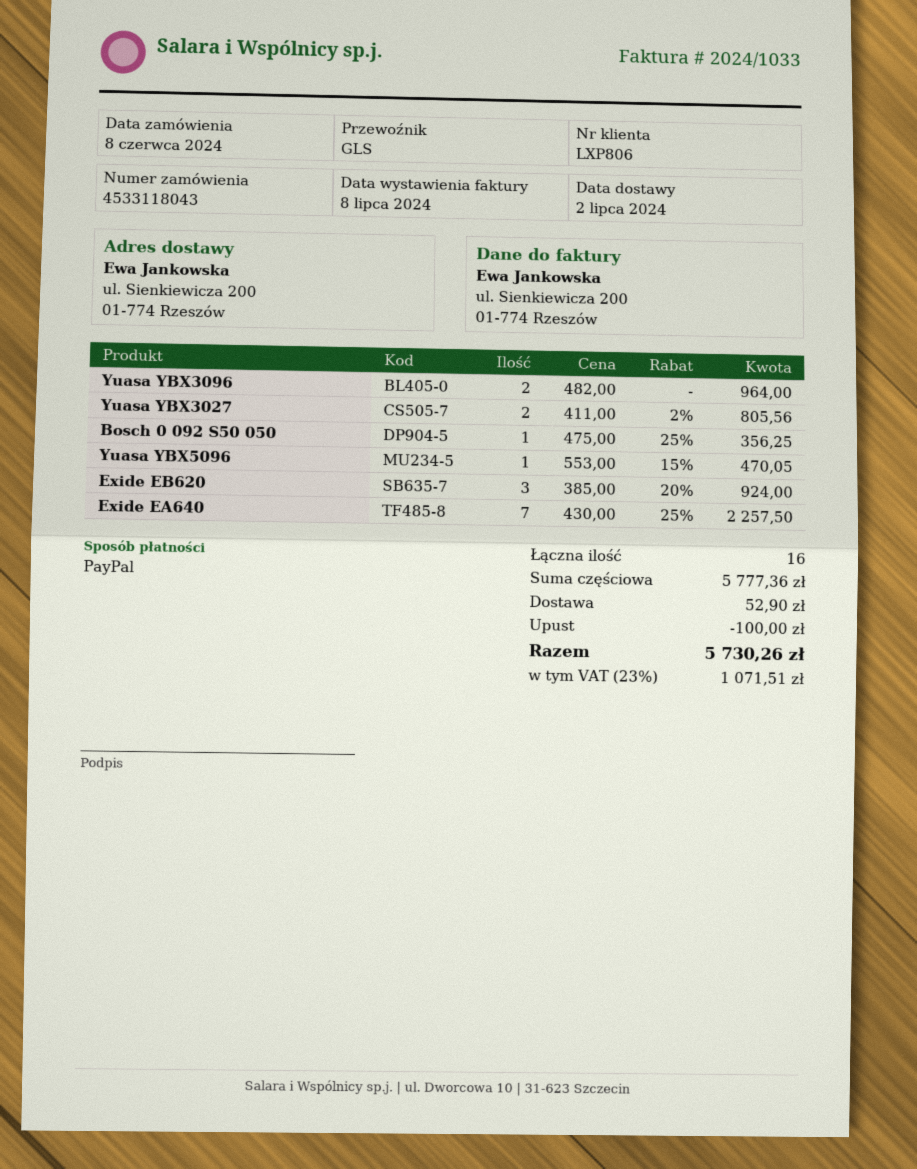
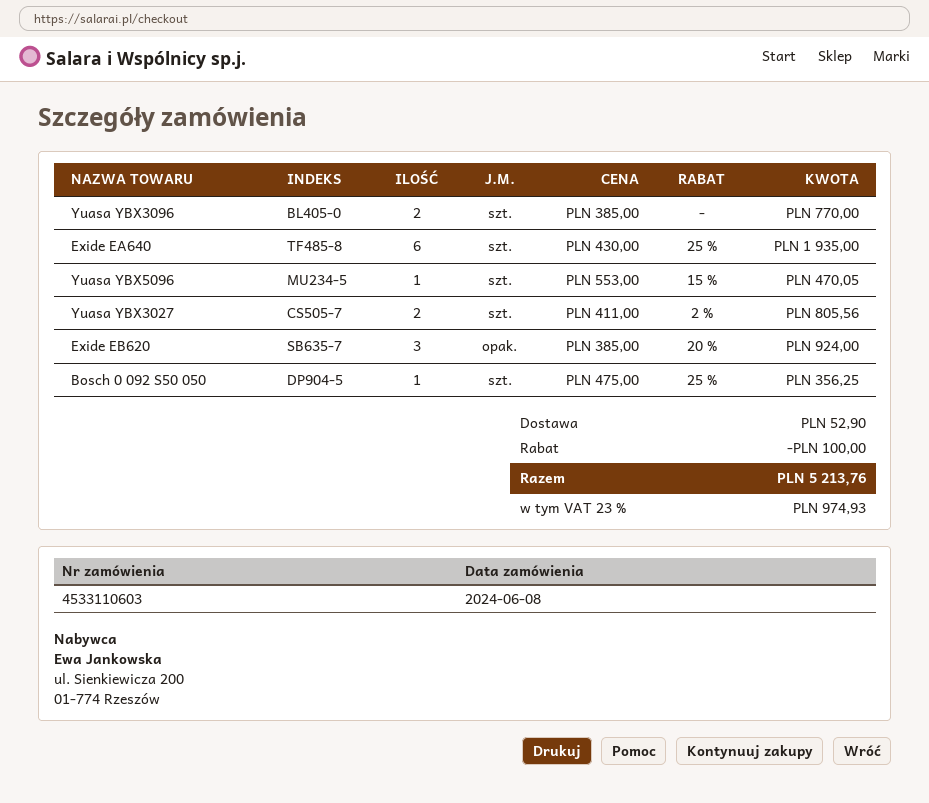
order number: 4533118043 -> 4533110603
Yuasa YBX3096: 2 x 482.00 = 964.00 -> 2 x 385.00 = 770.00
Exide EA640: 7 x 430.00 - 25% = 2257.50 -> 6 x 430.00 - 25% = 1935.00
tax: 23% = 1071.51 -> 23% = 974.93
total: 5730.26 -> 5213.76

